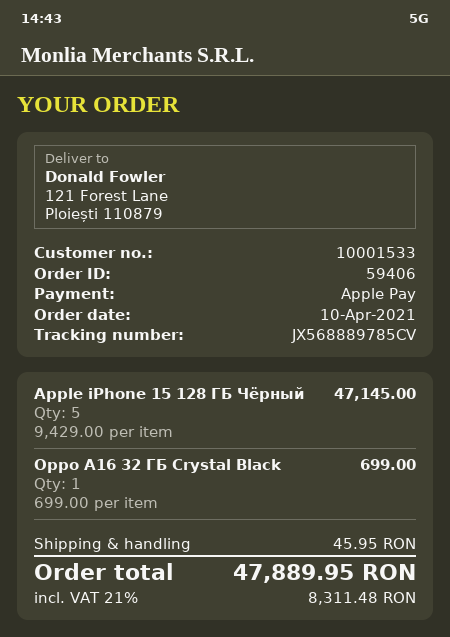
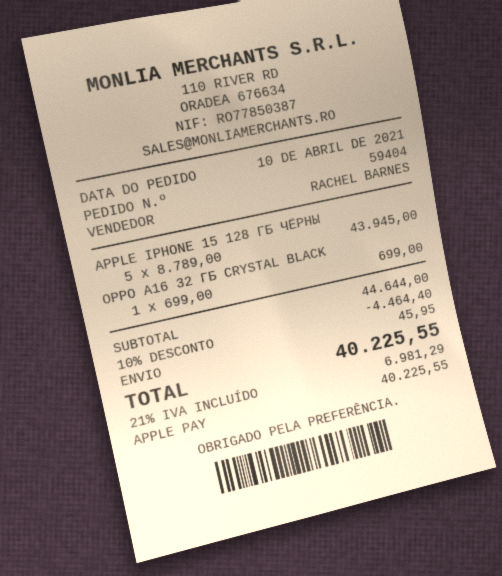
order number: 59406 -> 59404
Apple iPhone 15 128 ГБ Чёрный: 5 x 9429.00 = 47145.00 -> 5 x 8789.00 = 43945.00
discount: none -> 10% = 4464.40
tax: 21% = 8311.48 -> 21% = 6981.29
total: 47889.95 -> 40225.55

